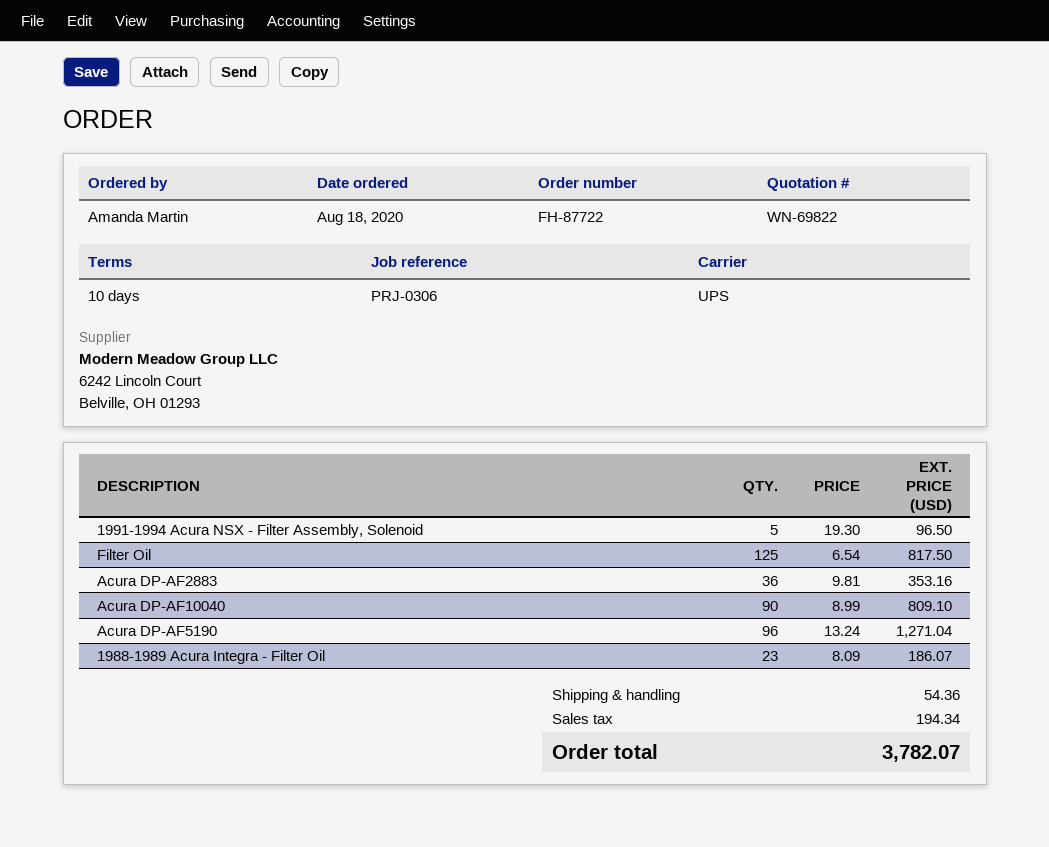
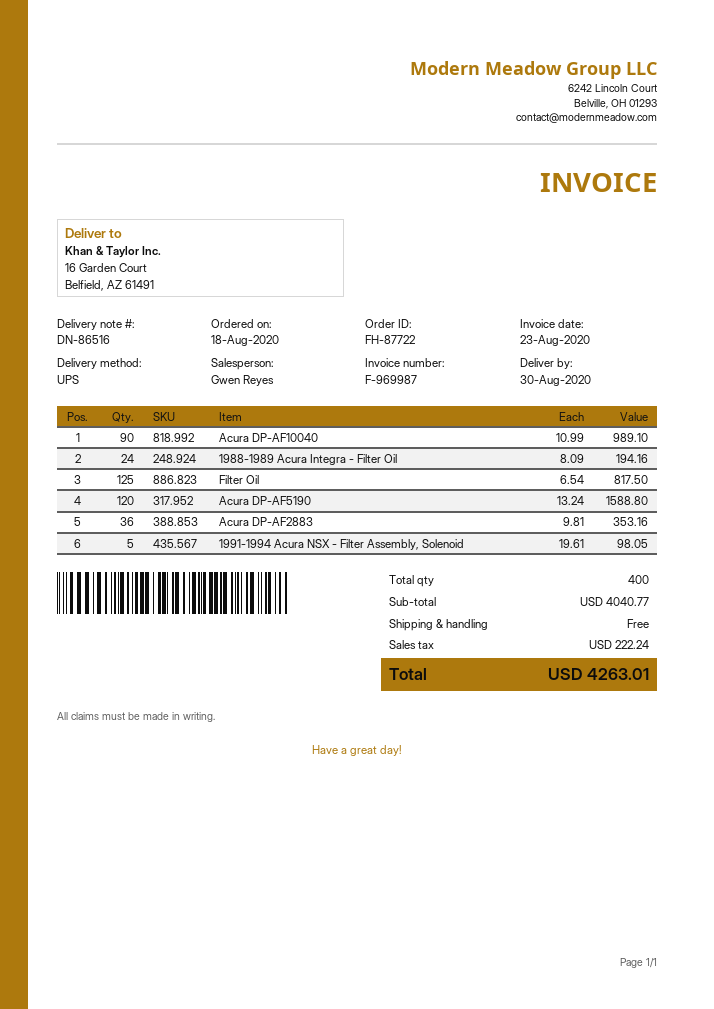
1991-1994 Acura NSX - Filter Assembly, Solenoid: 5 x 19.30 = 96.50 -> 5 x 19.61 = 98.05
Acura DP-AF10040: 90 x 8.99 = 809.10 -> 90 x 10.99 = 989.10
Acura DP-AF5190: 96 x 13.24 = 1271.04 -> 120 x 13.24 = 1588.80
1988-1989 Acura Integra - Filter Oil: 23 x 8.09 = 186.07 -> 24 x 8.09 = 194.16
shipping: 54.36 -> 0.00
tax: 194.34 -> 222.24
total: 3782.07 -> 4263.01

